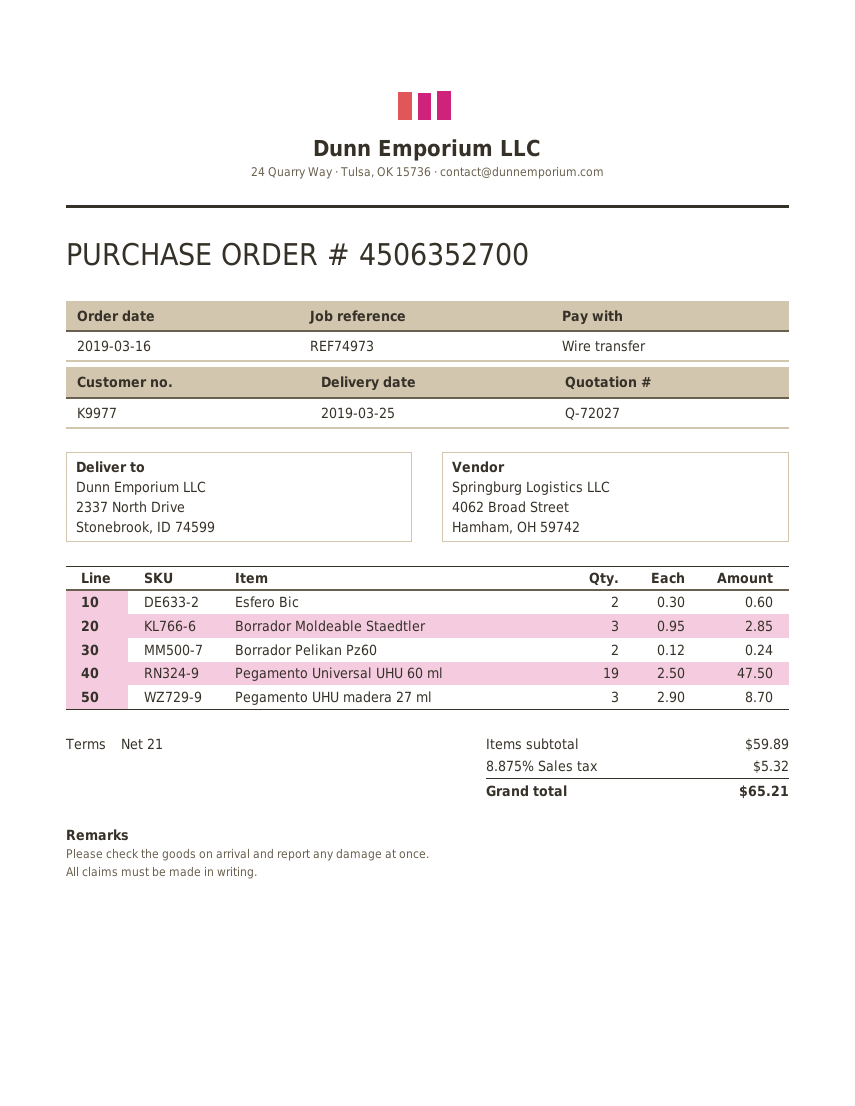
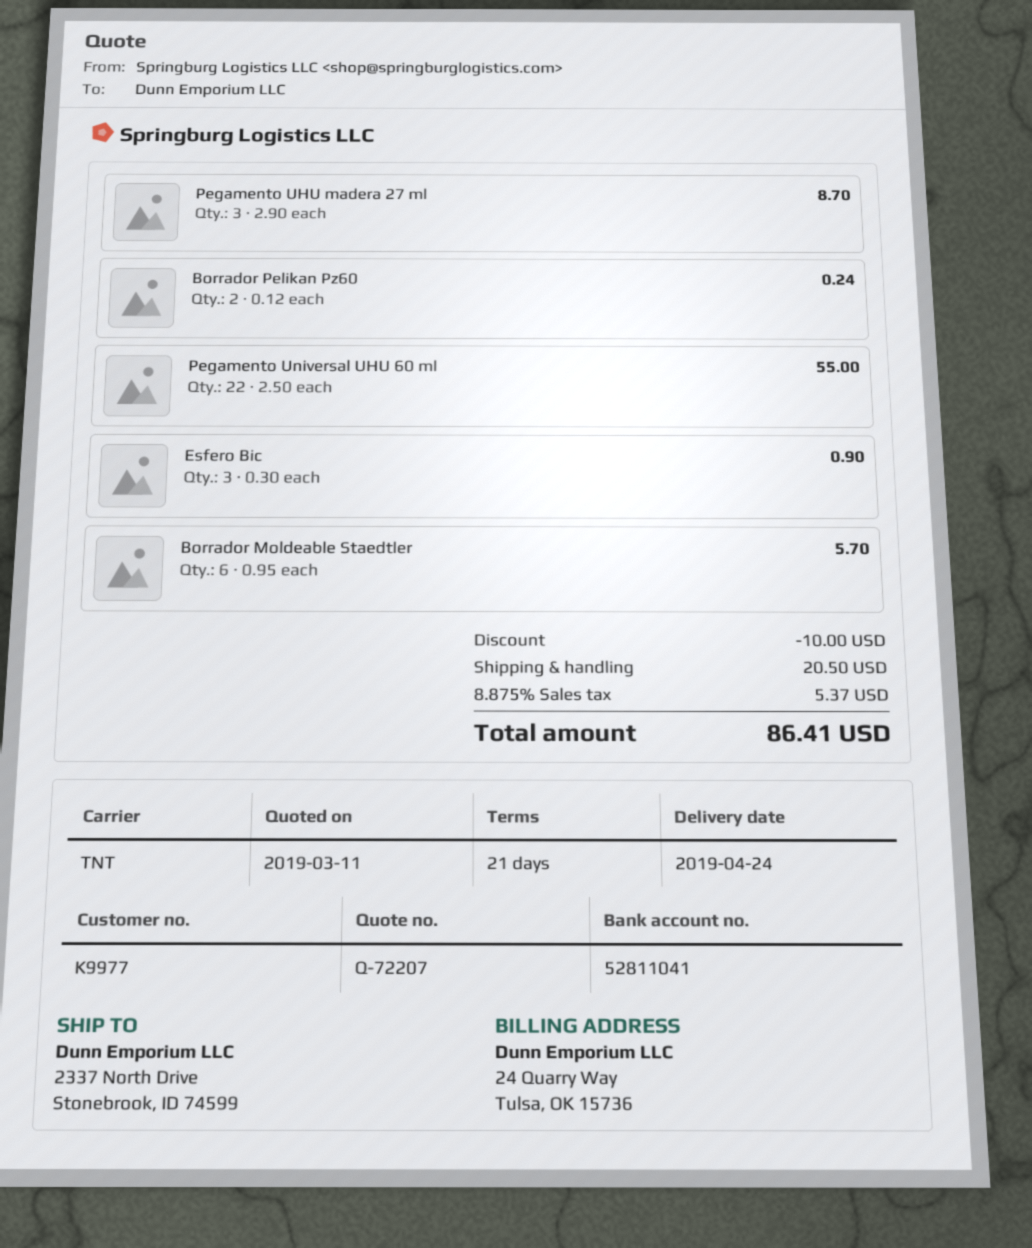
quote number: Q-72027 -> Q-72207
delivery date: 2019-03-25 -> 2019-04-24
Esfero Bic: 2 x 0.30 = 0.60 -> 3 x 0.30 = 0.90
Borrador Moldeable Staedtler: 3 x 0.95 = 2.85 -> 6 x 0.95 = 5.70
Pegamento Universal UHU 60 ml: 19 x 2.50 = 47.50 -> 22 x 2.50 = 55.00
discount: none -> 10.00
shipping: none -> 20.50
tax: 8.875% = 5.32 -> 8.875% = 5.37
total: 65.21 -> 86.41

